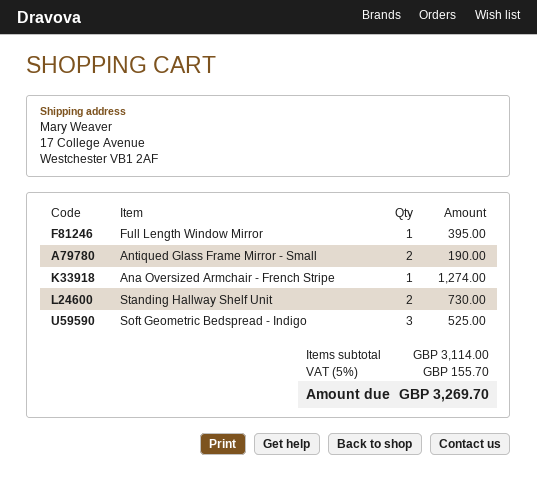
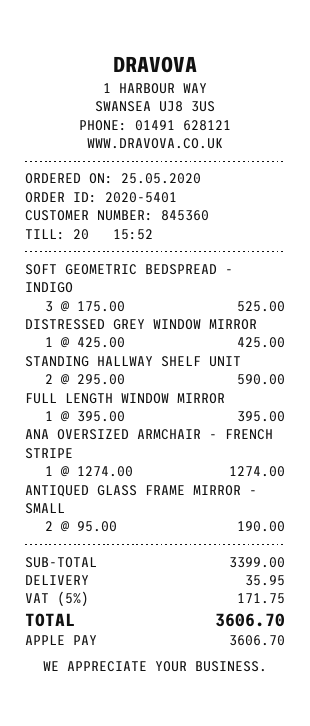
Standing Hallway Shelf Unit: 2 for 730.00 -> 2 for 590.00
DISTRESSED GREY WINDOW MIRROR: none -> 1 for 425.00
subtotal: 3114.00 -> 3399.00
shipping: none -> 35.95
tax: 5% = 155.70 -> 5% = 171.75
total: 3269.70 -> 3606.70

